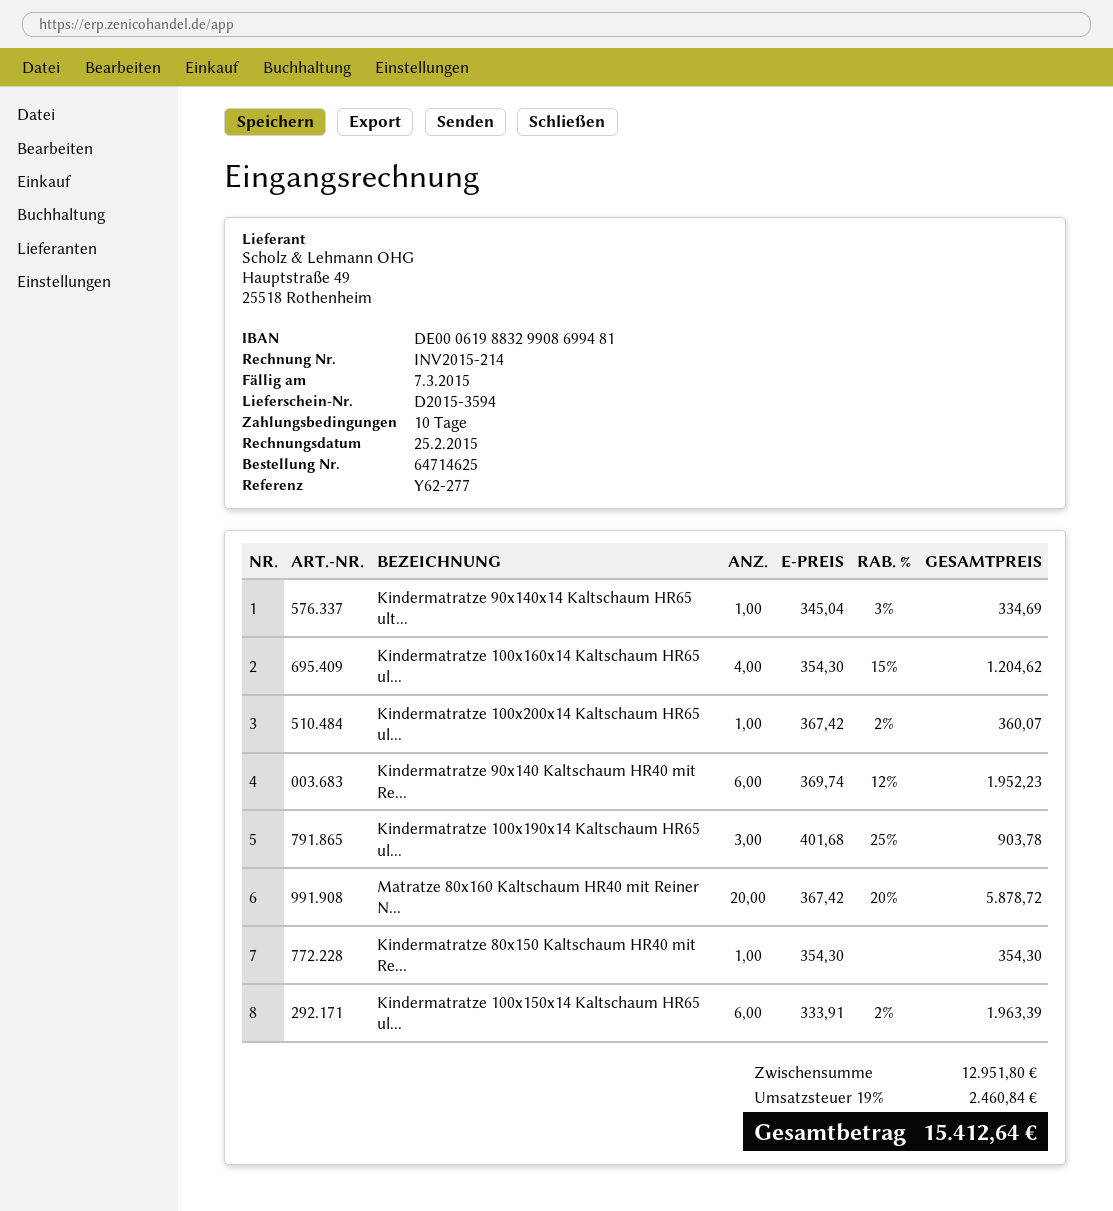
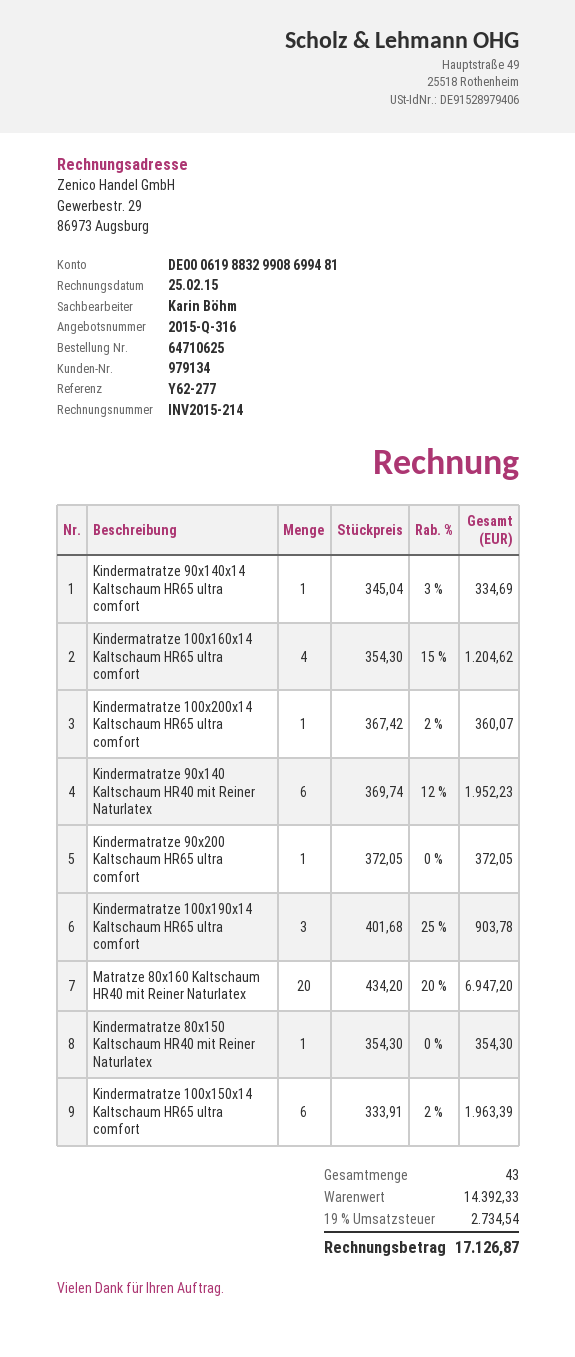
order number: 64714625 -> 64710625
Matratze 80x160 Kaltschaum HR40 mit Reiner N...: 20 x 367.42 - 20% = 5878.72 -> 20 x 434.20 - 20% = 6947.20
Kindermatratze 90x200 Kaltschaum HR65 ultra comfort: none -> 1 x 372.05 = 372.05
subtotal: 12951.80 -> 14392.33
tax: 19% = 2460.84 -> 19% = 2734.54
total: 15412.64 -> 17126.87

